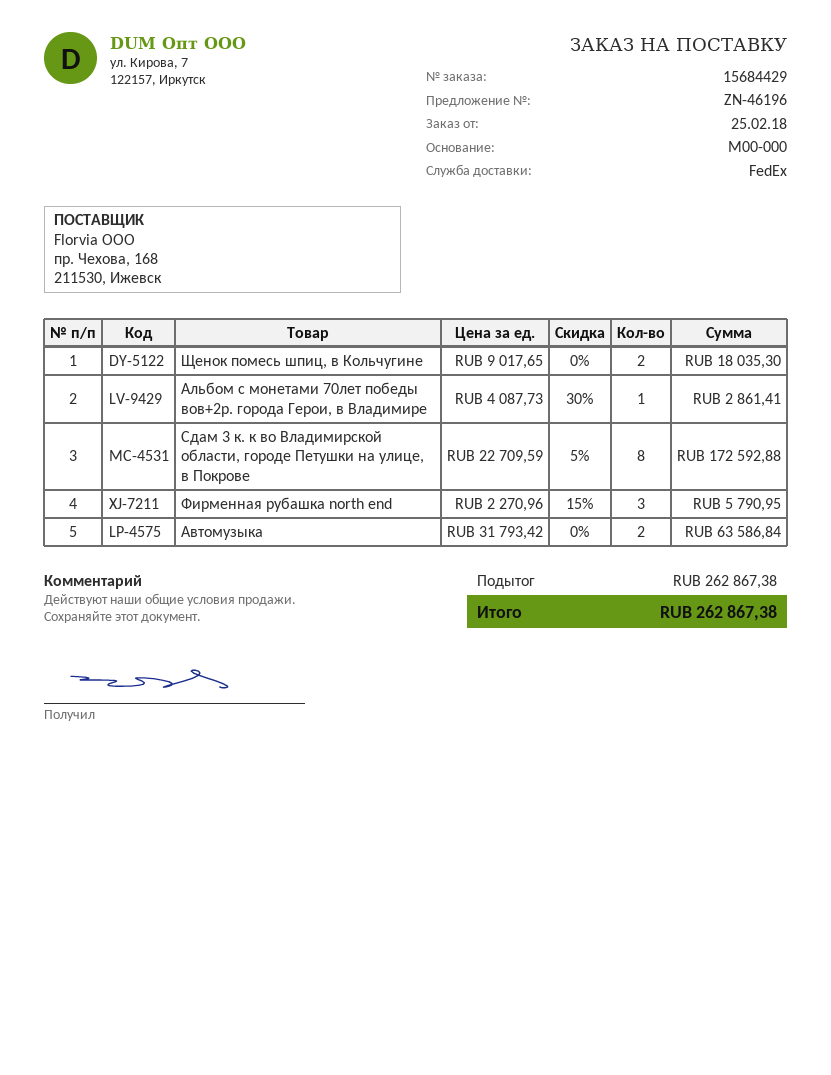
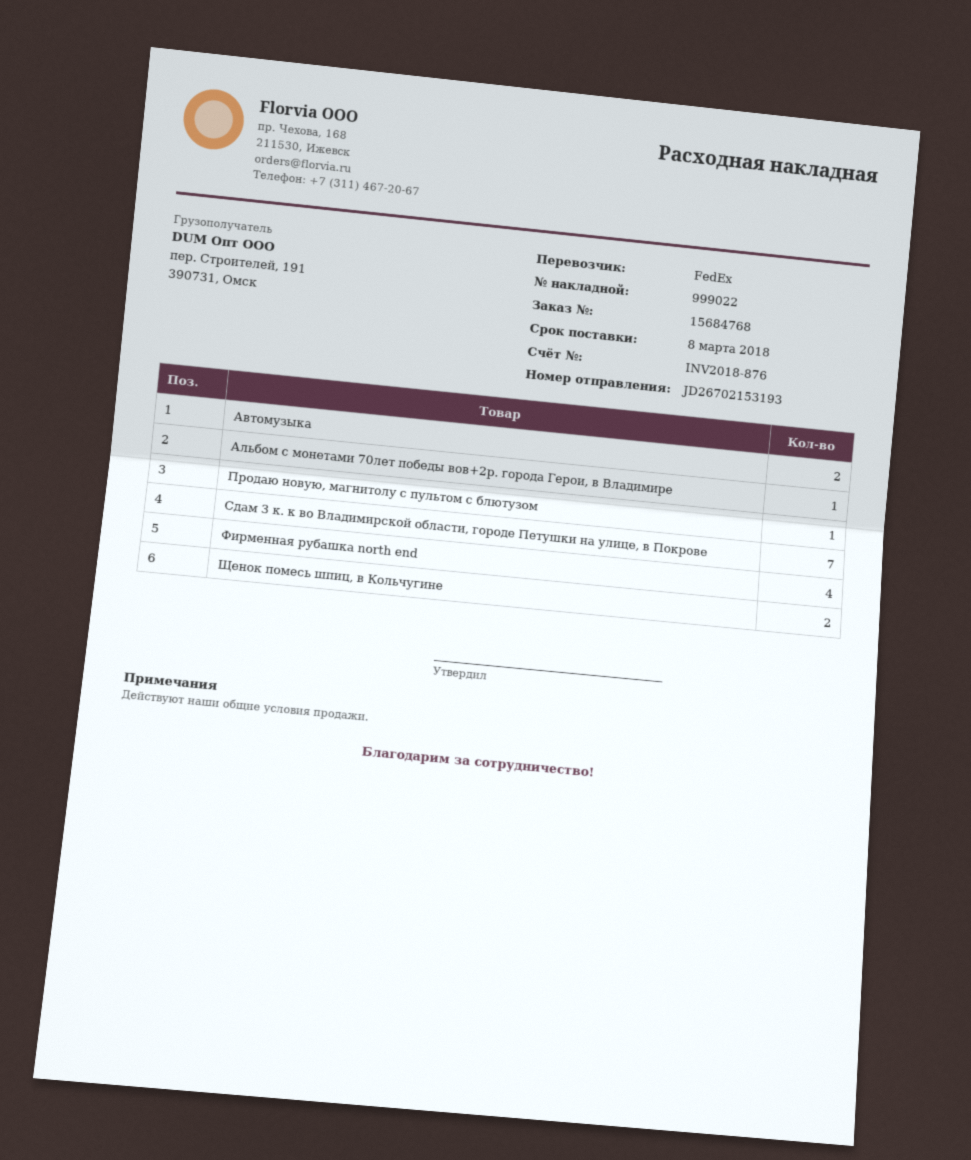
order number: 15684429 -> 15684768
Сдам 3 к. к во Владимирской области, городе Петушки на улице, в Покрове: 8 -> 7
Фирменная рубашка north end: 3 -> 4
Продаю новую, магнитолу с пультом с блютузом: none -> 1

